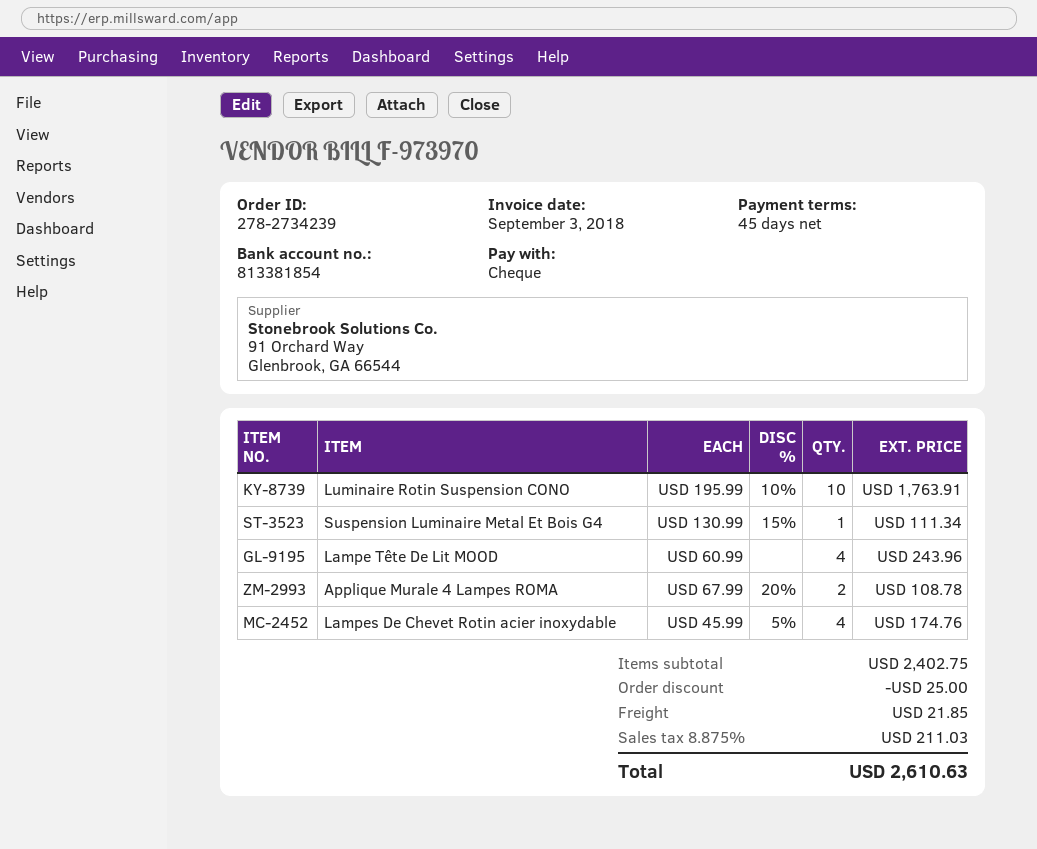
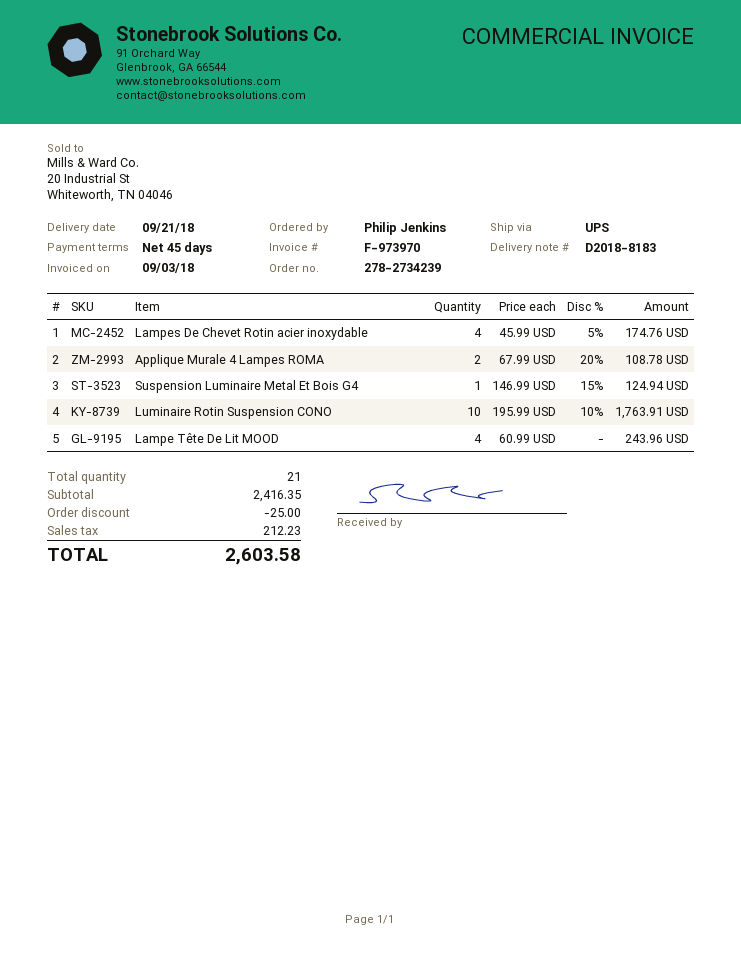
Suspension Luminaire Metal Et Bois G4: 1 x 130.99 - 15% = 111.34 -> 1 x 146.99 - 15% = 124.94
subtotal: 2402.75 -> 2416.35
shipping: 21.85 -> none
tax: 211.03 -> 212.23
total: 2610.63 -> 2603.58

